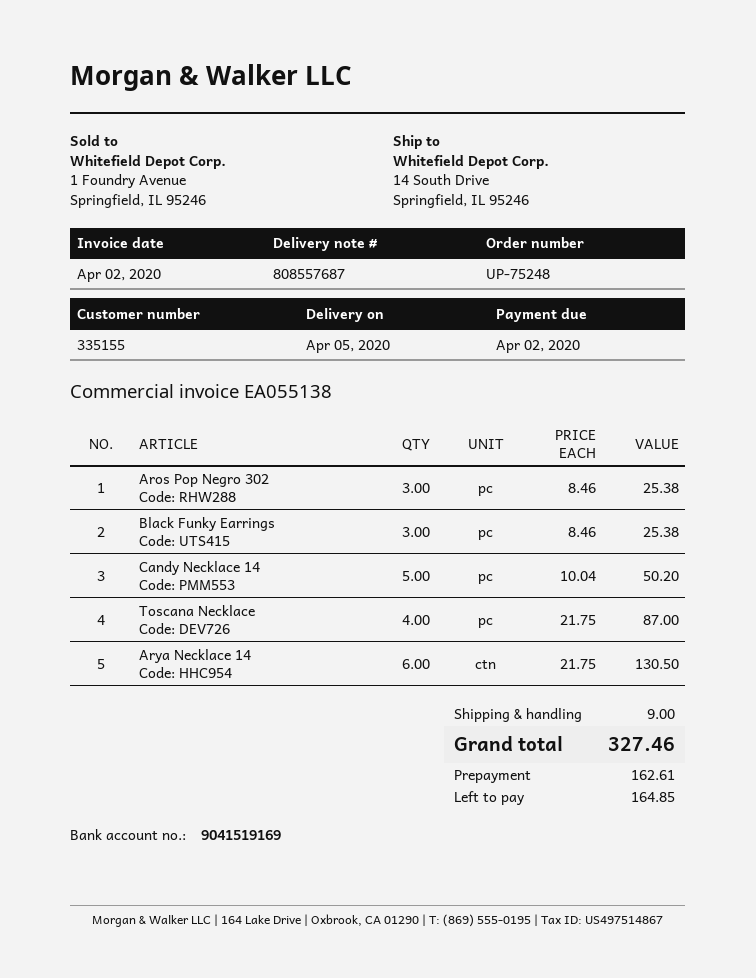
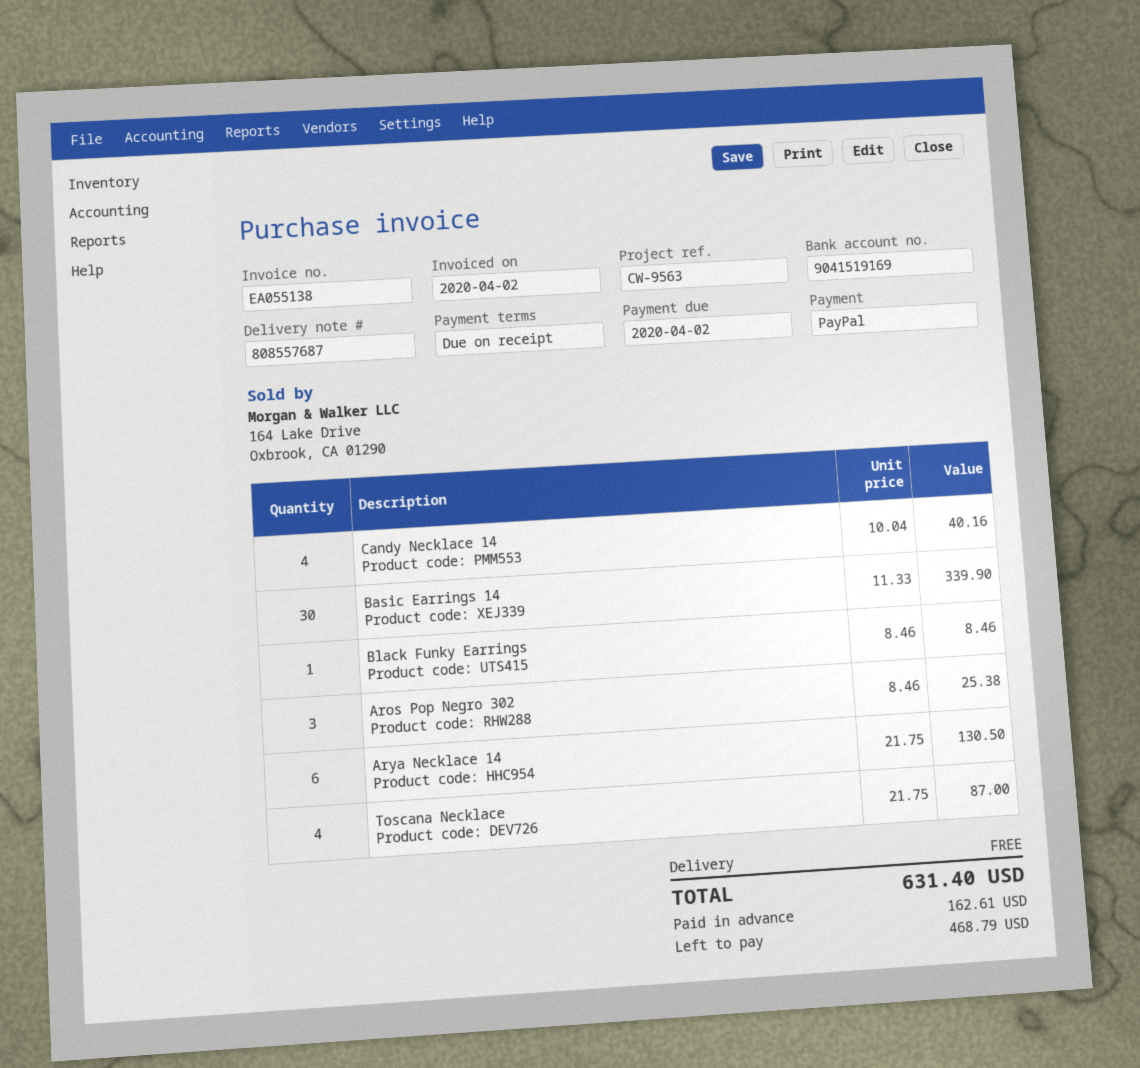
Black Funky Earrings: 3 x 8.46 = 25.38 -> 1 x 8.46 = 8.46
Candy Necklace 14: 5 x 10.04 = 50.20 -> 4 x 10.04 = 40.16
Basic Earrings 14: none -> 30 x 11.33 = 339.90
shipping: 9.00 -> 0.00
total: 327.46 -> 631.40
balance: 164.85 -> 468.79

